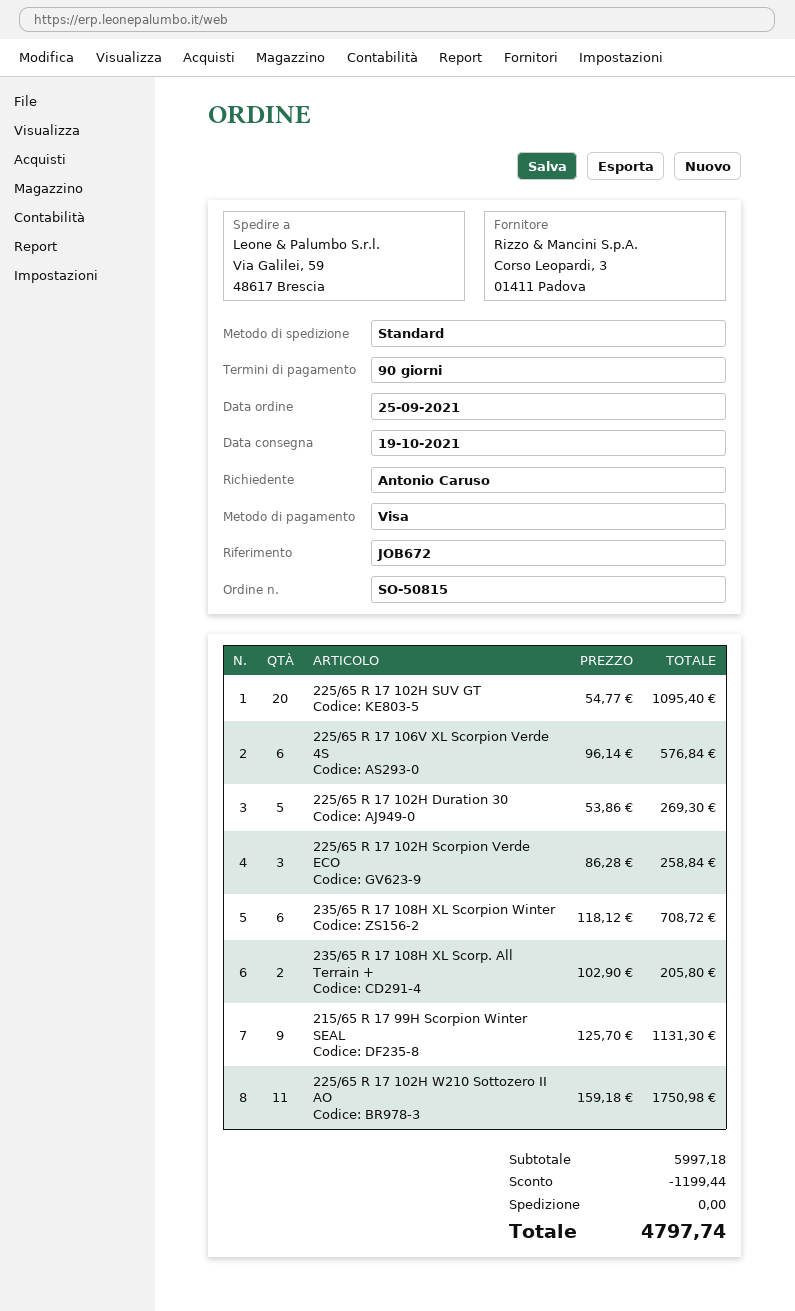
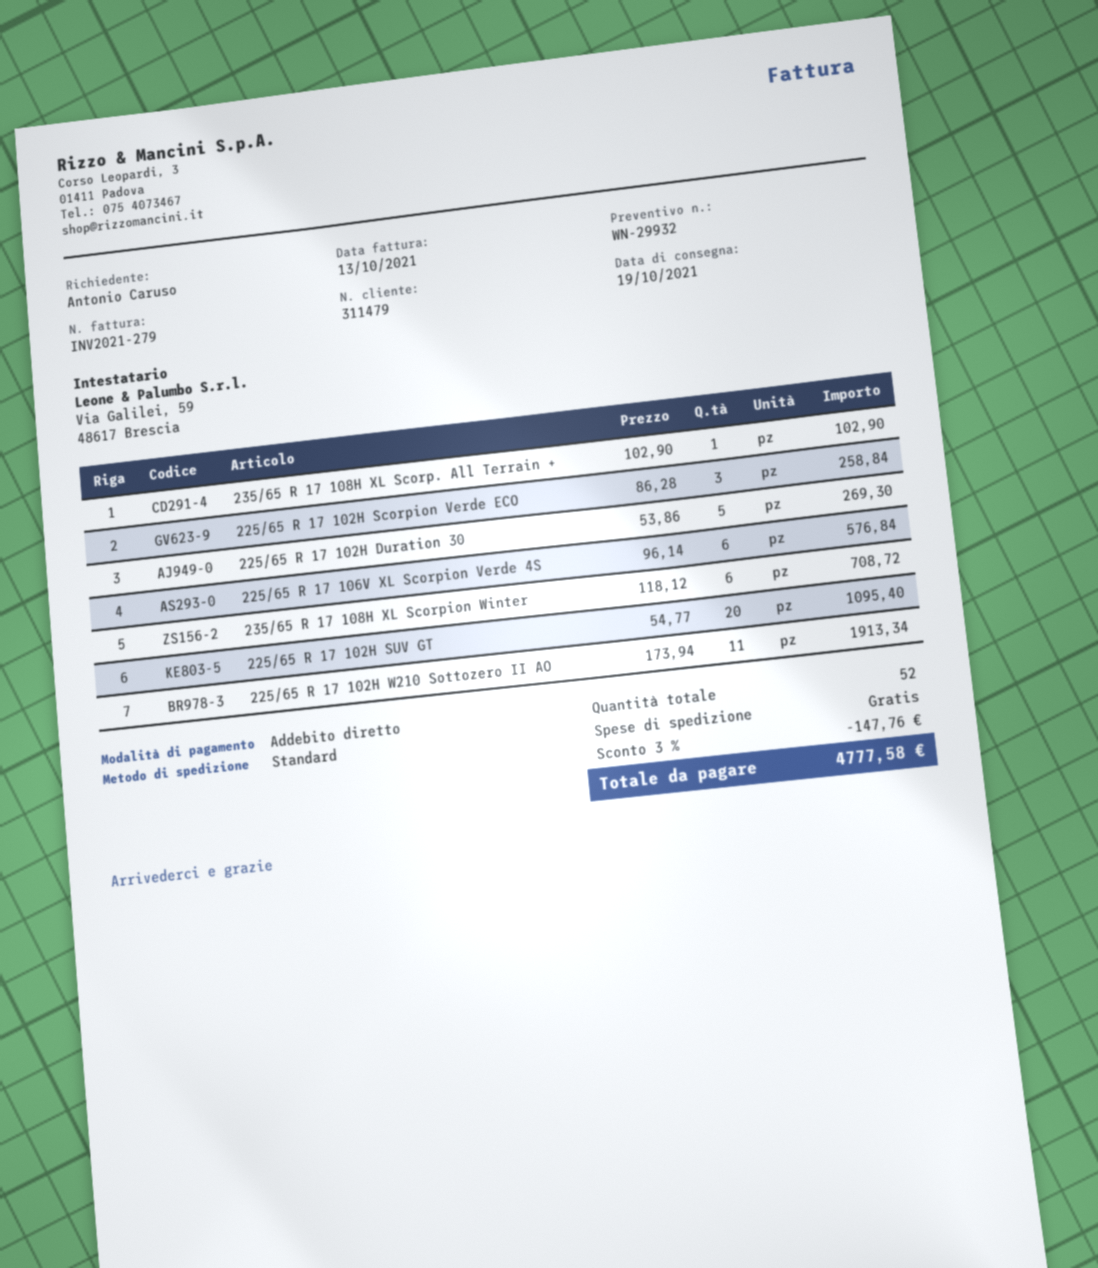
payment method: Visa -> direct debit
235/65 R 17 108H XL Scorp. All Terrain +: 2 x 102.90 = 205.80 -> 1 x 102.90 = 102.90
215/65 R 17 99H Scorpion Winter SEAL: 9 x 125.70 = 1131.30 -> none
225/65 R 17 102H W210 Sottozero II AO: 11 x 159.18 = 1750.98 -> 11 x 173.94 = 1913.34
discount: 1199.44 -> 147.76
total: 4797.74 -> 4777.58

